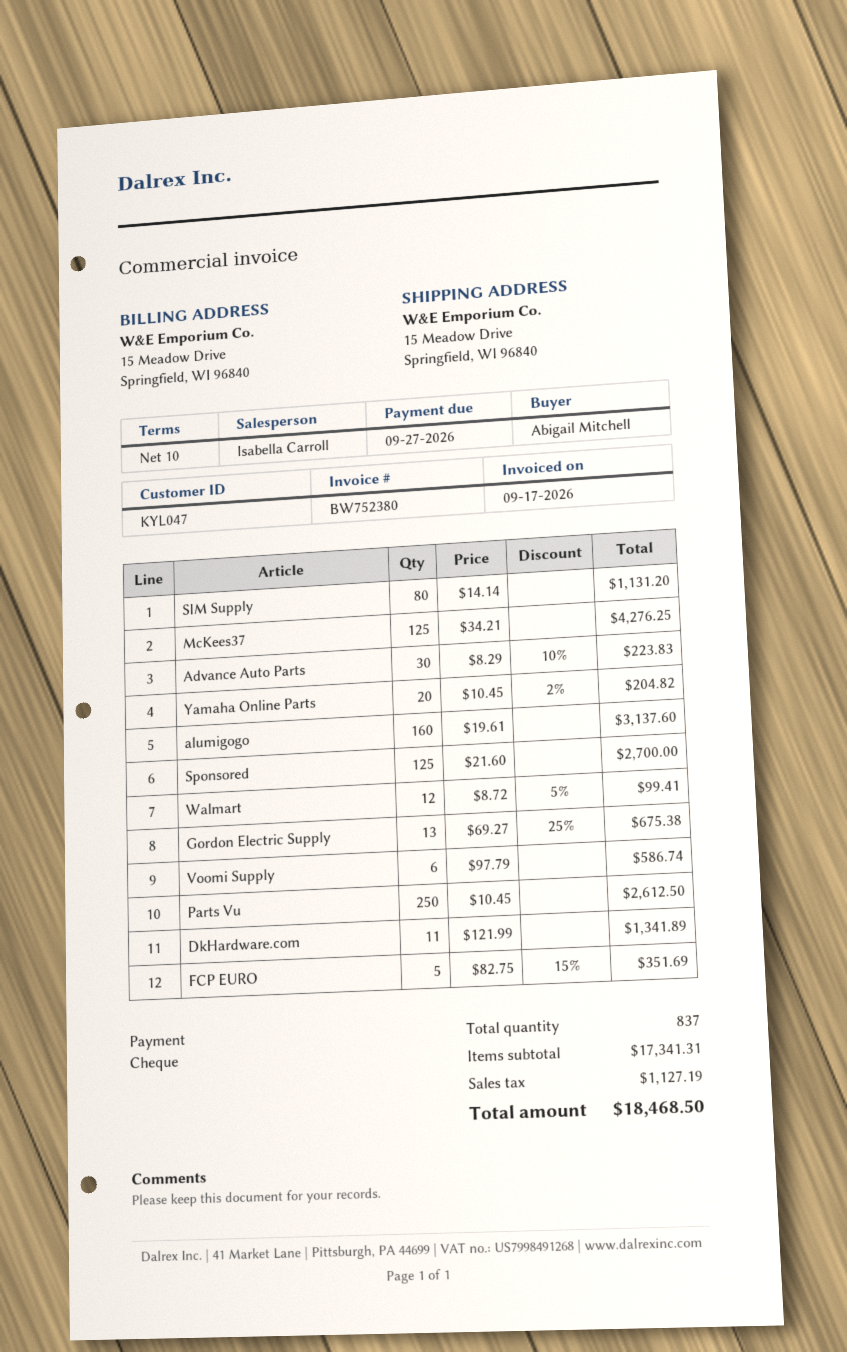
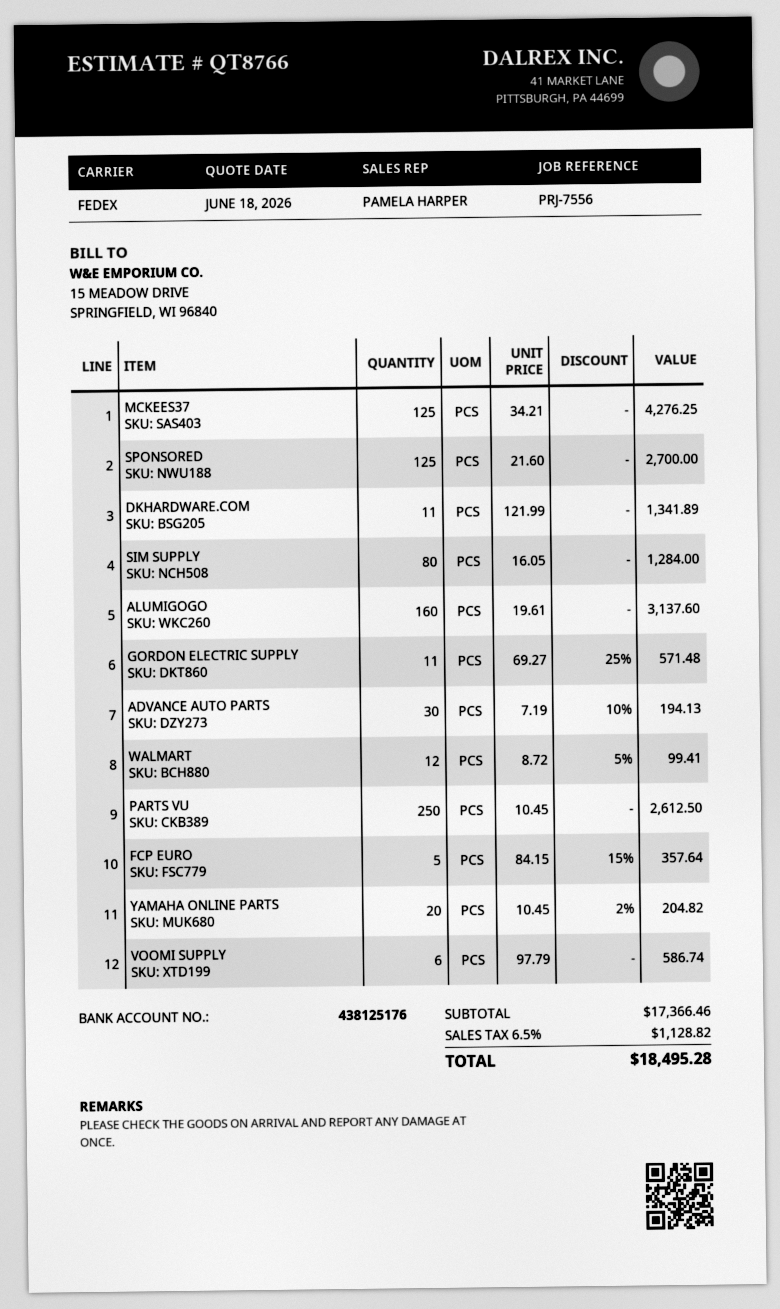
sales rep: Isabella Carroll -> PAMELA HARPER
SIM Supply: 80 x 14.14 = 1131.20 -> 80 x 16.05 = 1284.00
Advance Auto Parts: 30 x 8.29 - 10% = 223.83 -> 30 x 7.19 - 10% = 194.13
Gordon Electric Supply: 13 x 69.27 - 25% = 675.38 -> 11 x 69.27 - 25% = 571.48
FCP EURO: 5 x 82.75 - 15% = 351.69 -> 5 x 84.15 - 15% = 357.64
subtotal: 17341.31 -> 17366.46
tax: 1127.19 -> 1128.82
total: 18468.50 -> 18495.28

